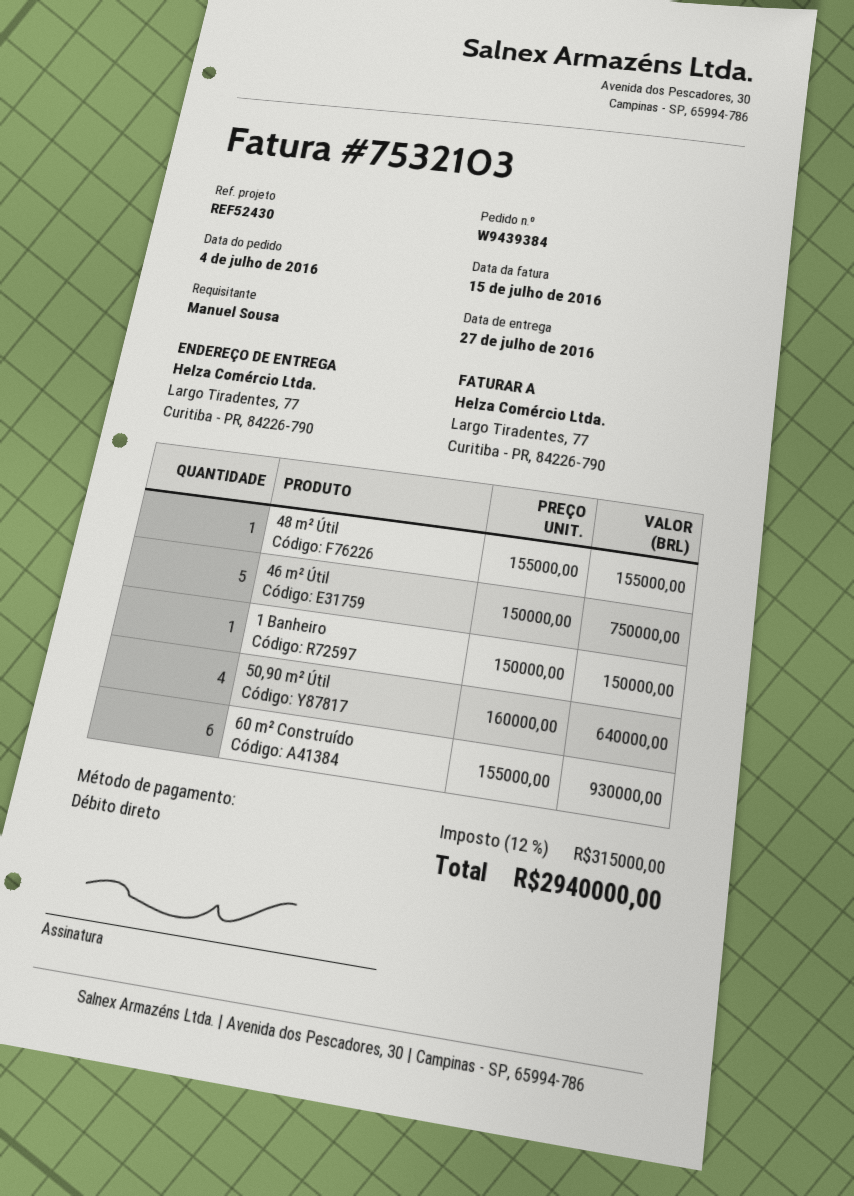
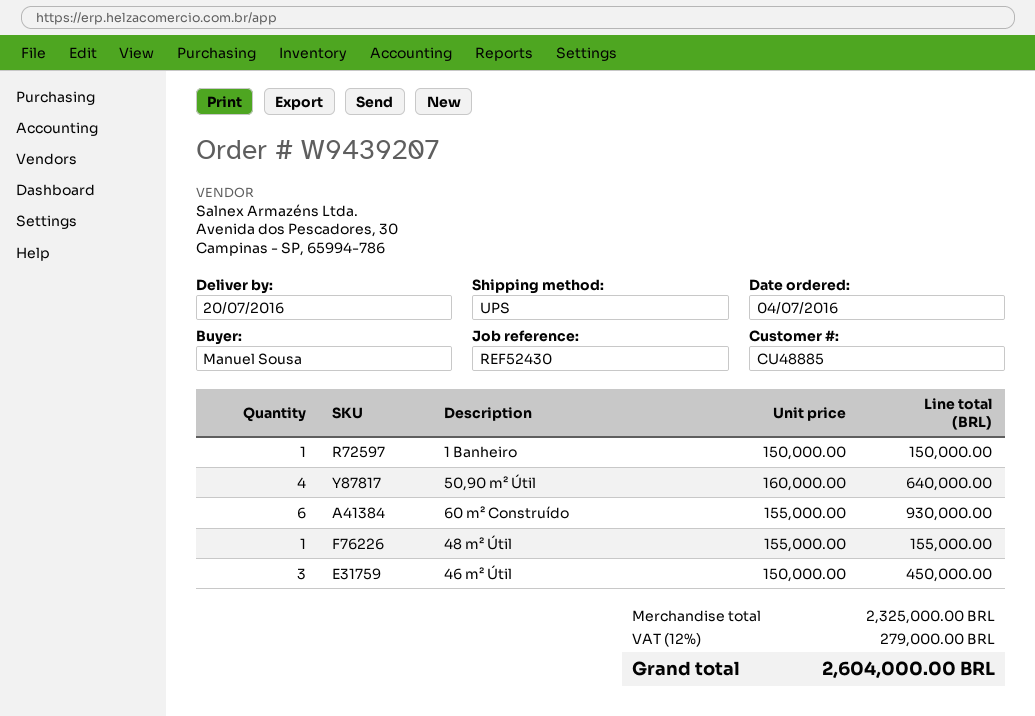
order number: W9439384 -> W9439207
delivery date: 2016-07-27 -> 2016-07-20
46 m² Útil: 5 x 150000.00 = 750000.00 -> 3 x 150000.00 = 450000.00
tax: 12% = 315000.00 -> 12% = 279000.00
total: 2940000.00 -> 2604000.00

